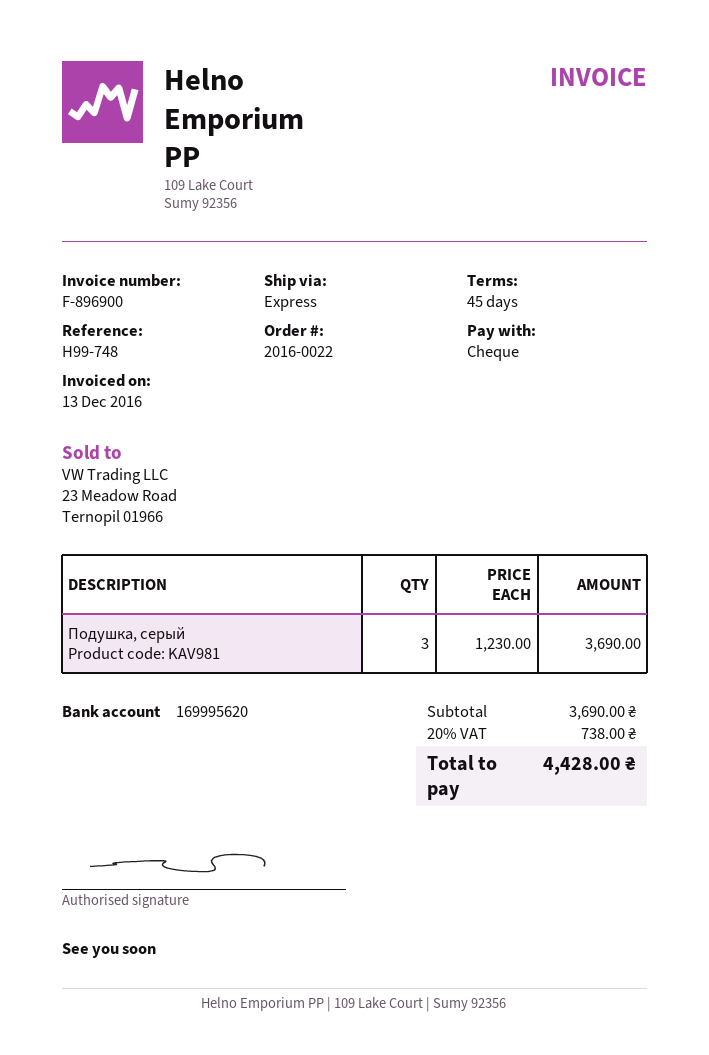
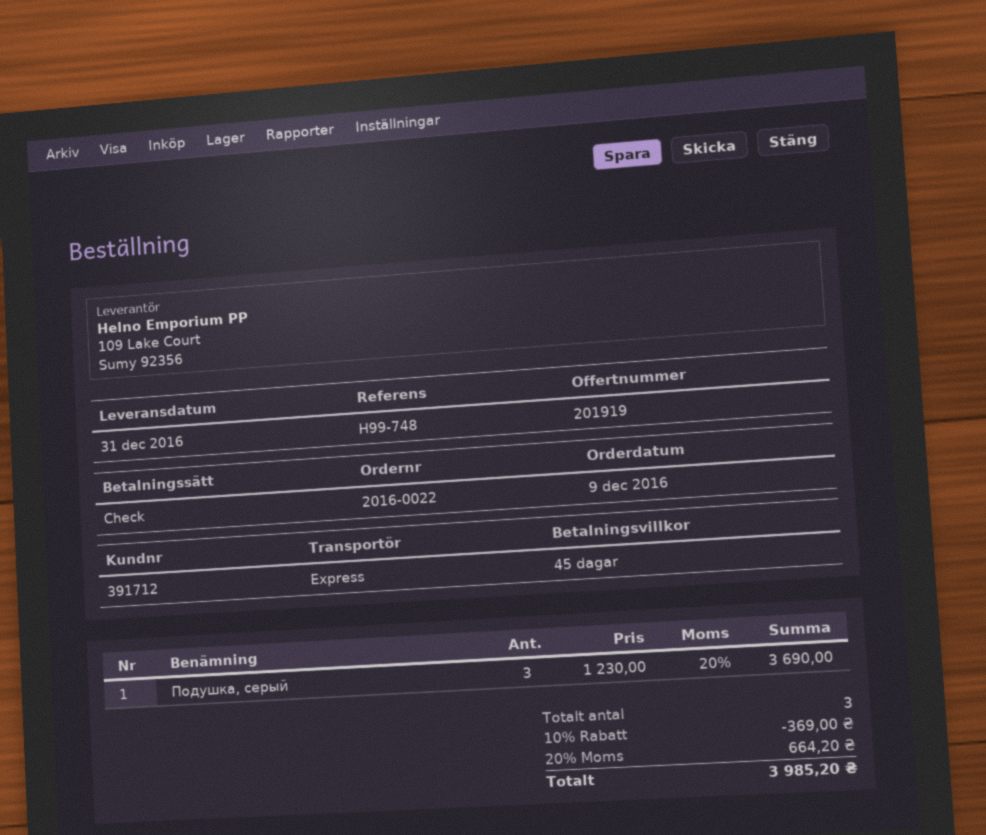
discount: none -> 10% = 369.00
tax: 20% = 738.00 -> 20% = 664.20
total: 4428.00 -> 3985.20

